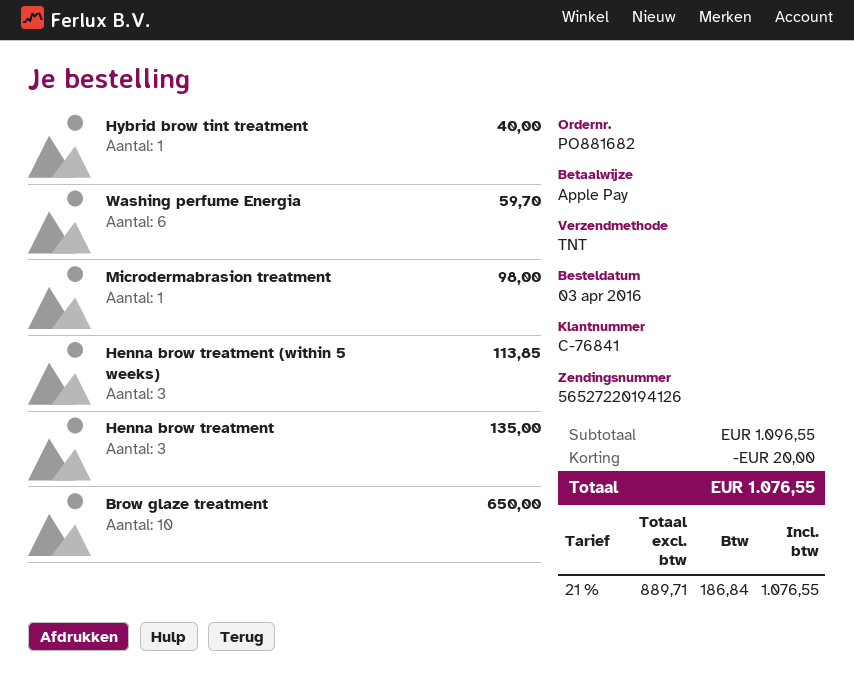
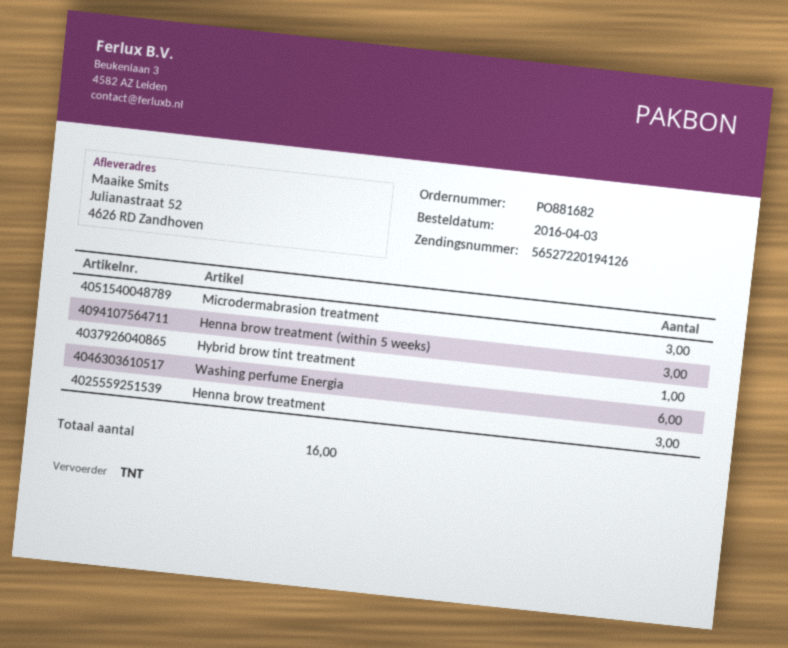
Microdermabrasion treatment: 1 -> 3
Brow glaze treatment: 10 -> none

